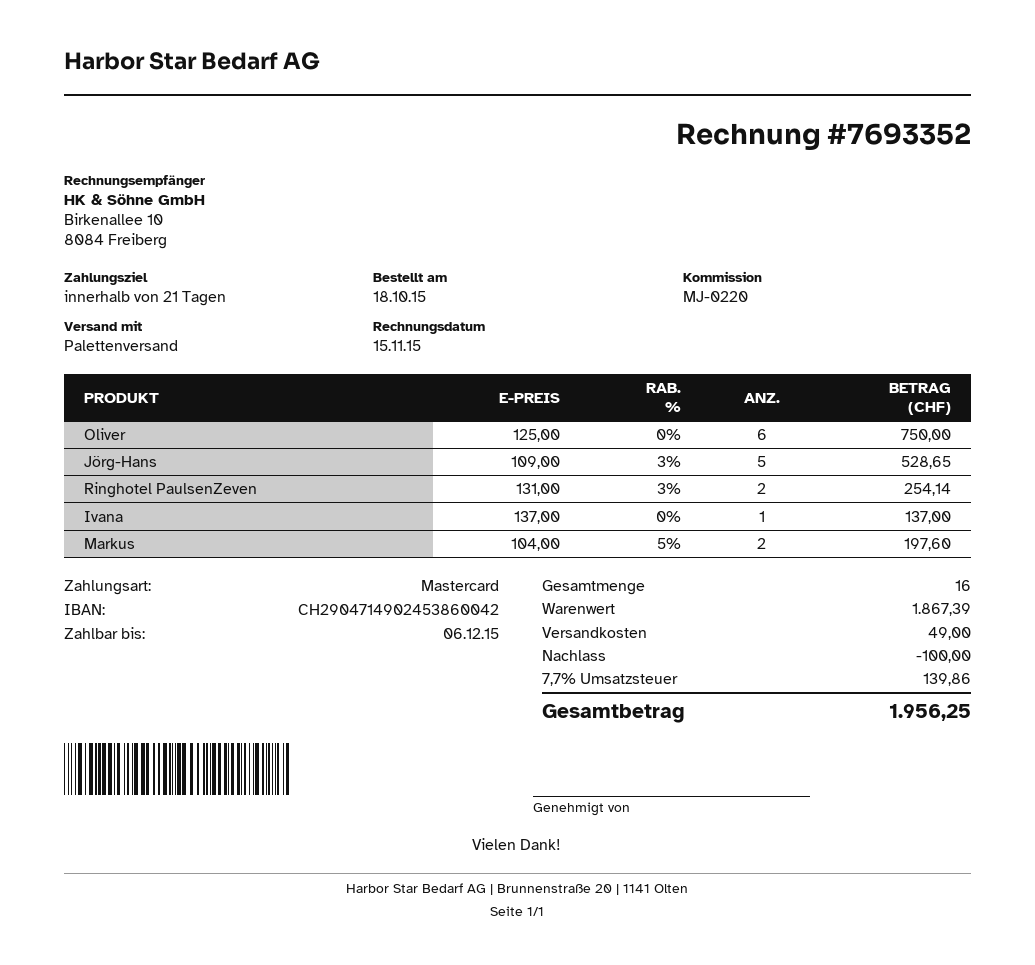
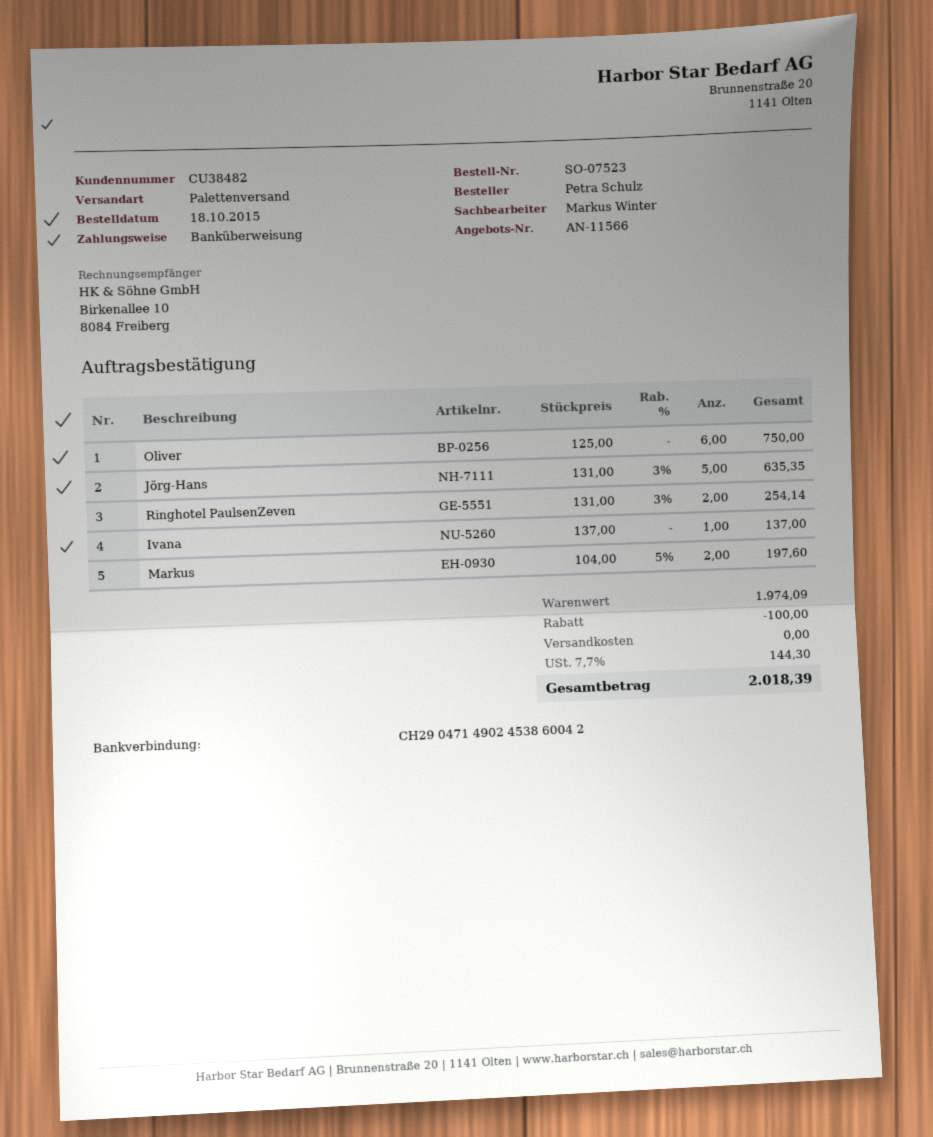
payment method: Mastercard -> bank transfer
Jörg-Hans: 5 x 109.00 - 3% = 528.65 -> 5 x 131.00 - 3% = 635.35
subtotal: 1867.39 -> 1974.09
shipping: 49.00 -> 0.00
tax: 7.7% = 139.86 -> 7.7% = 144.30
total: 1956.25 -> 2018.39

